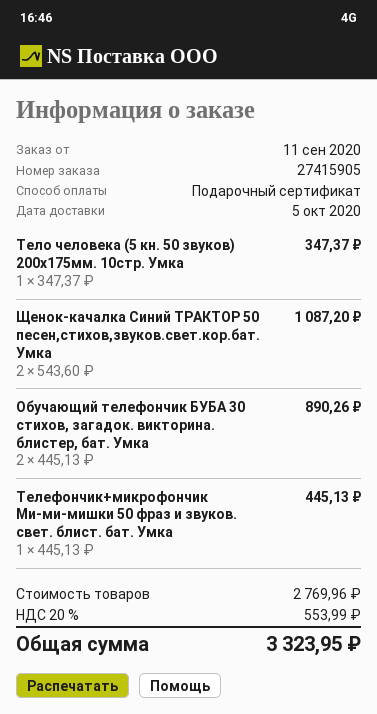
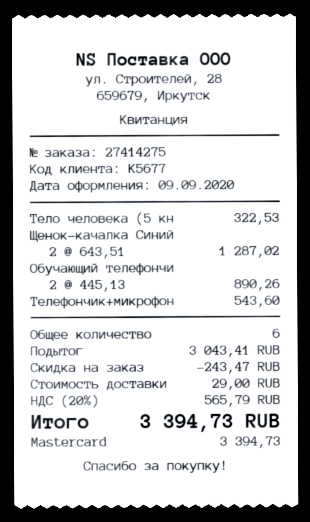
order number: 27415905 -> 27414275
order date: 2020-09-11 -> 2020-09-09
payment method: gift card -> Mastercard
Тело человека (5 кн. 50 звуков) 200х175мм. 10стр. Умка: 1 x 347.37 = 347.37 -> 1 x 322.53 = 322.53
Щенок-качалка Синий ТРАКТОР 50 песен,стихов,звуков.свет.кор.бат. Умка: 2 x 543.60 = 1087.20 -> 2 x 643.51 = 1287.02
Телефончик+микрофончик Ми-ми-мишки 50 фраз и звуков. свет. блист. бат. Умка: 1 x 445.13 = 445.13 -> 1 x 543.60 = 543.60
subtotal: 2769.96 -> 3043.41
discount: none -> 243.47
shipping: none -> 29.00
tax: 20% = 553.99 -> 20% = 565.79
total: 3323.95 -> 3394.73

